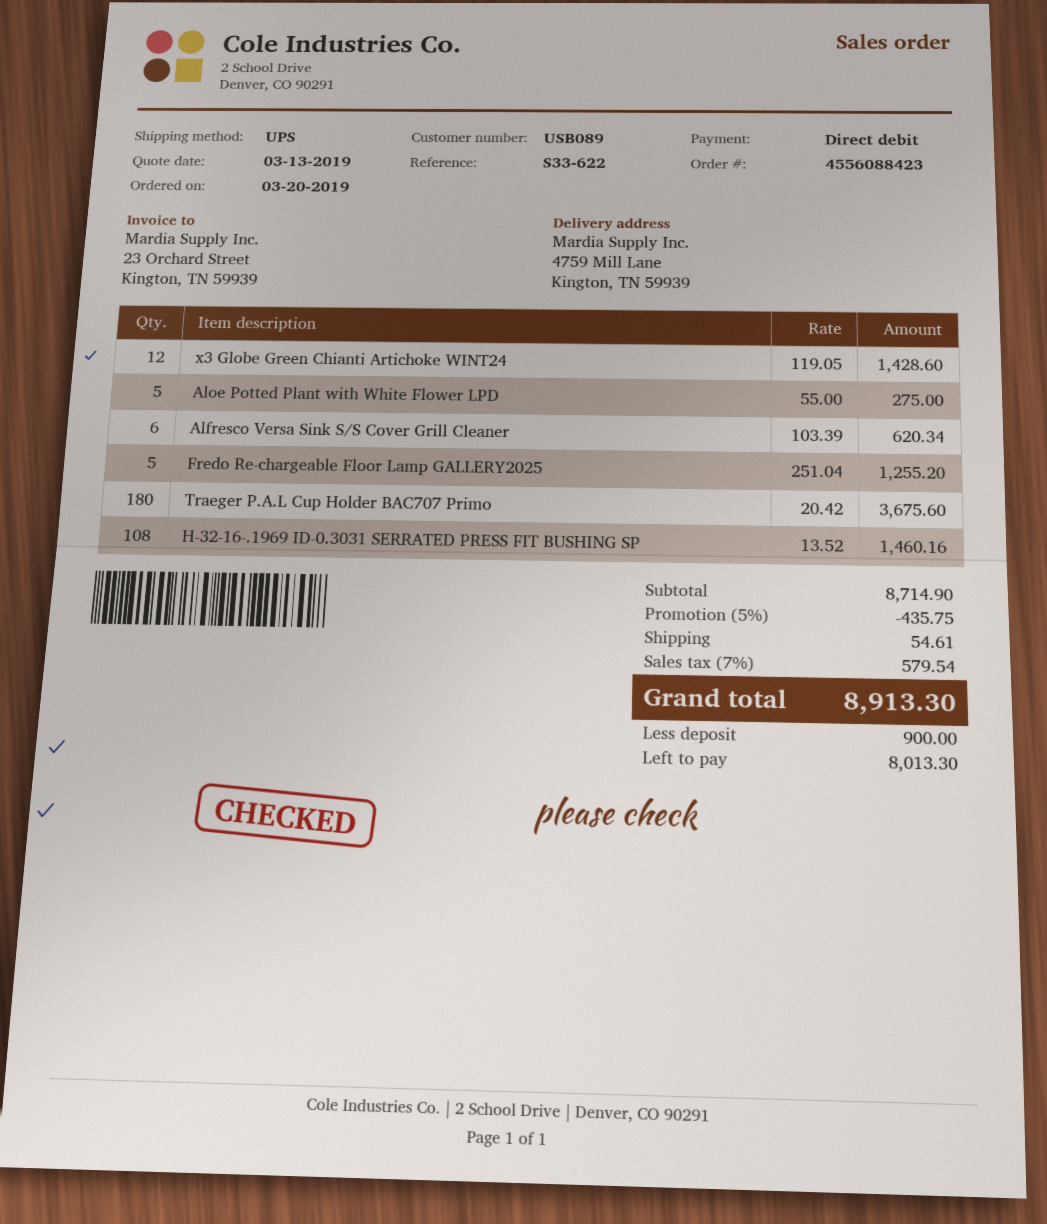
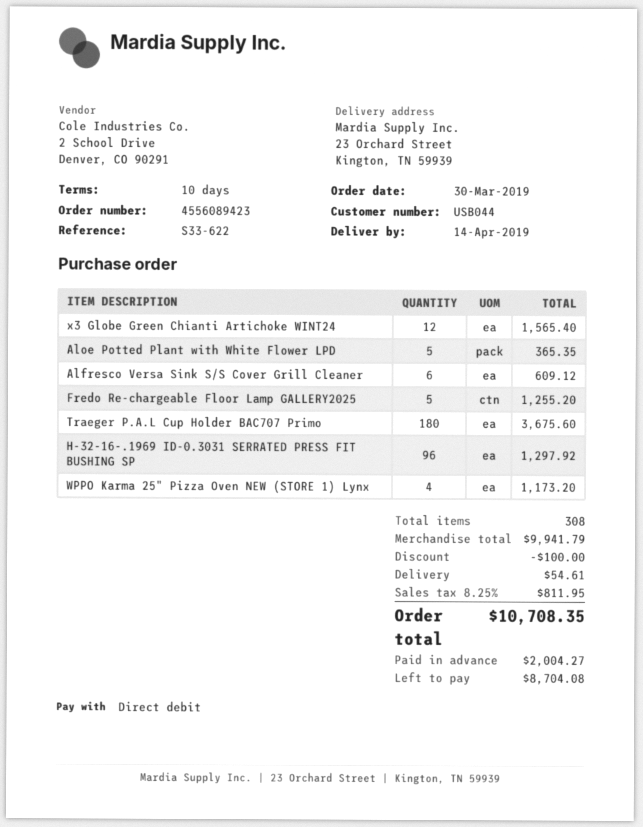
order number: 4556088423 -> 4556089423
order date: 2019-03-20 -> 2019-03-30
customer number: USB089 -> USB044
ship to: 4759 Mill Lane, Kington, TN 59939 -> 23 Orchard Street, Kington, TN 59939
x3 Globe Green Chianti Artichoke WINT24: 12 for 1428.60 -> 12 for 1565.40
Aloe Potted Plant with White Flower LPD: 5 for 275.00 -> 5 for 365.35
Alfresco Versa Sink S/S Cover Grill Cleaner: 6 for 620.34 -> 6 for 609.12
H-32-16-.1969 ID-0.3031 SERRATED PRESS FIT BUSHING SP: 108 for 1460.16 -> 96 for 1297.92
WPPO Karma 25" Pizza Oven NEW (STORE 1) Lynx: none -> 4 for 1173.20
subtotal: 8714.90 -> 9941.79
discount: 435.75 -> 100.00
tax: 7% = 579.54 -> 8.25% = 811.95
total: 8913.30 -> 10708.35
deposit: 900.00 -> 2004.27
balance: 8013.30 -> 8704.08

